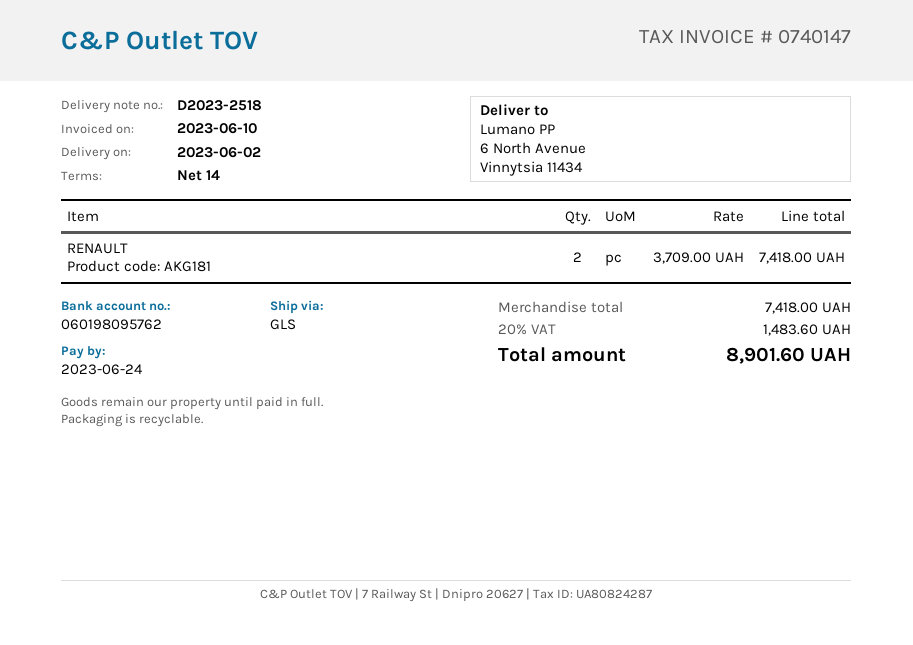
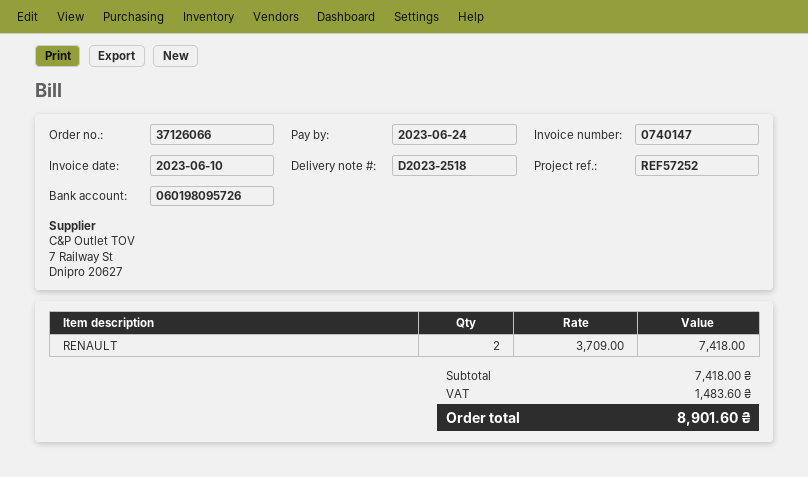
bank account: 060198095762 -> 060198095726

